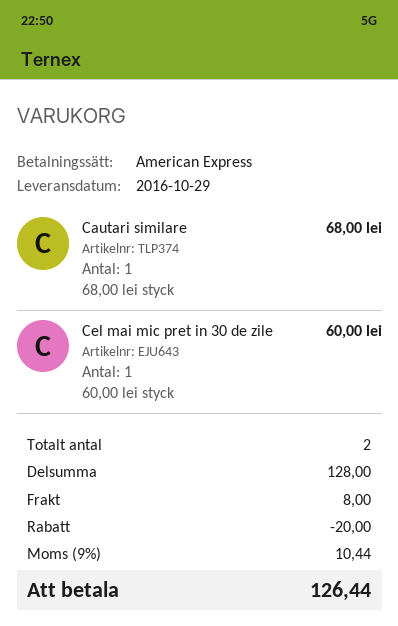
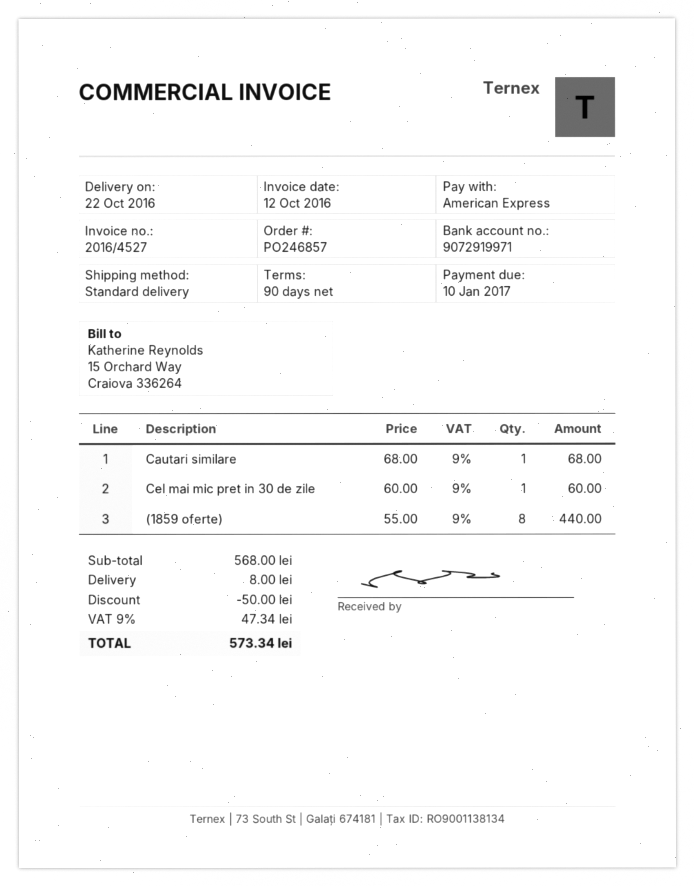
delivery date: 2016-10-29 -> 2016-10-22
(1859 oferte): none -> 8 x 55.00 = 440.00
subtotal: 128.00 -> 568.00
discount: 20.00 -> 50.00
tax: 9% = 10.44 -> 9% = 47.34
total: 126.44 -> 573.34

